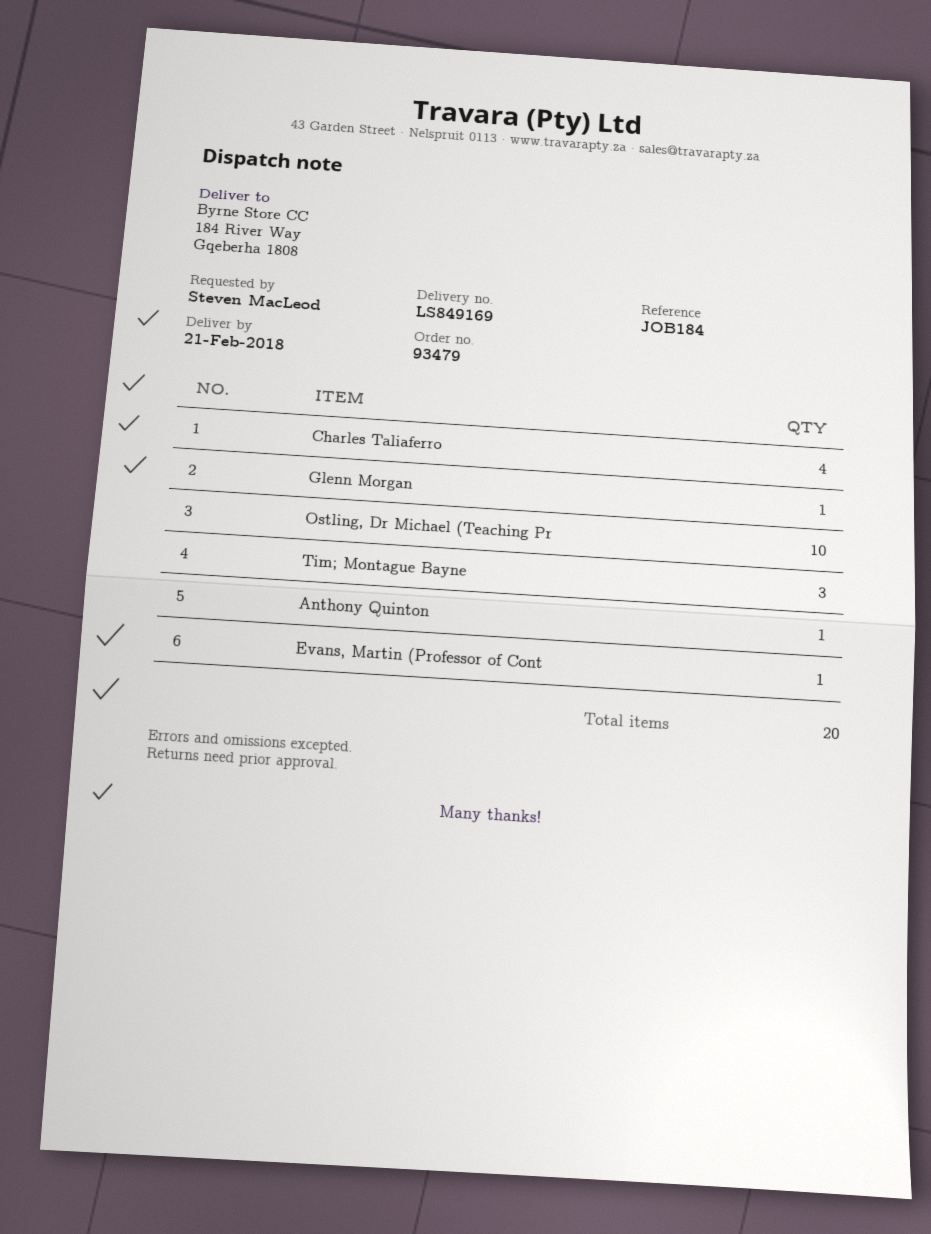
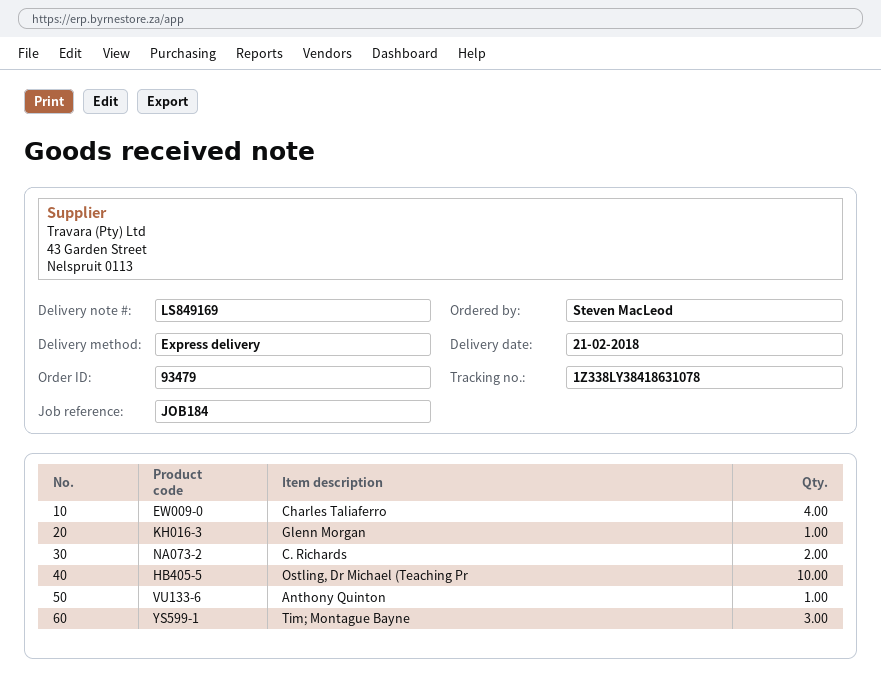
Evans, Martin (Professor of Cont: 1 -> none
C. Richards: none -> 2

